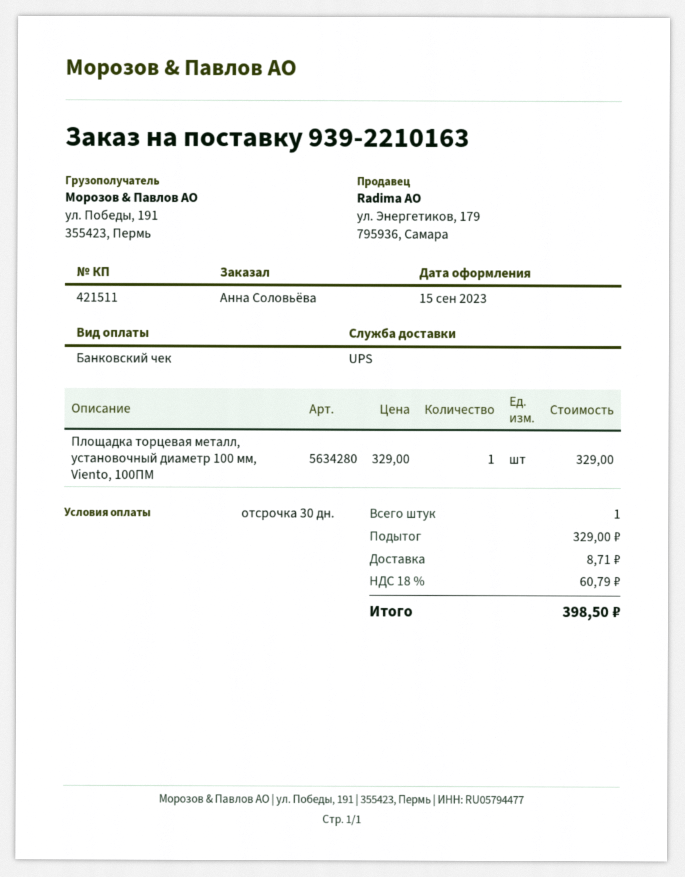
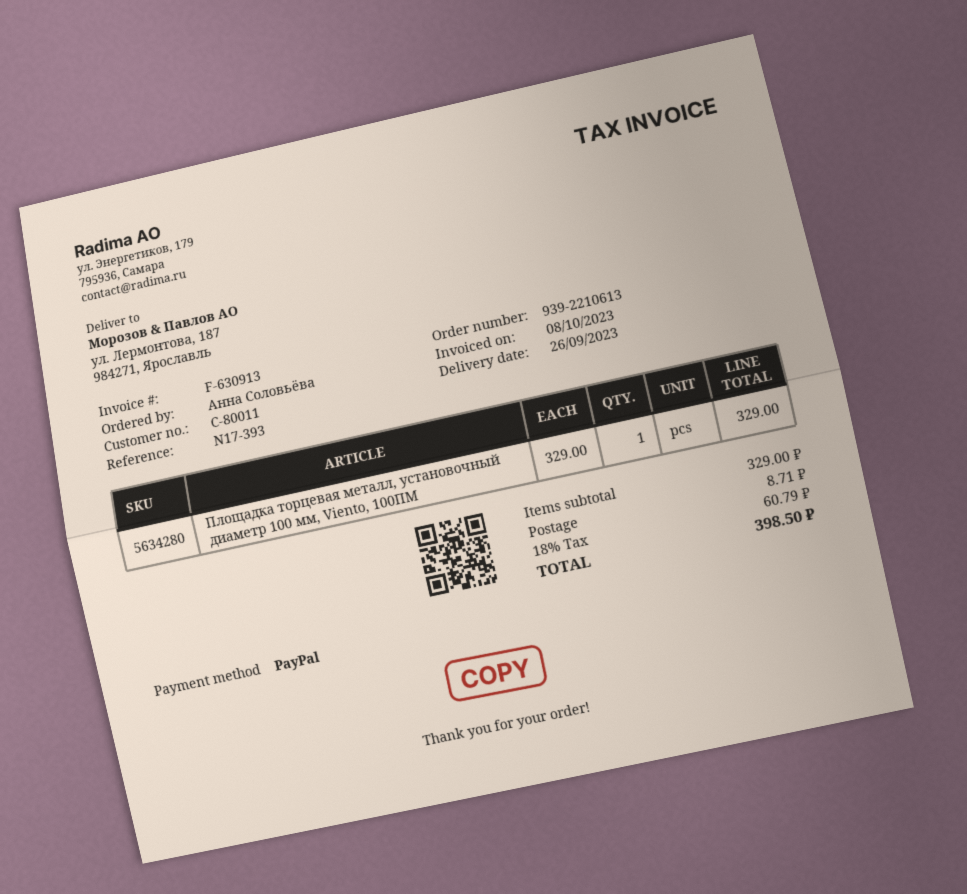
order number: 939-2210163 -> 939-2210613
payment method: cheque -> PayPal
ship to: ул. Победы, 191, 355423, Пермь -> ул. Лермонтова, 187, 984271, Ярославль

